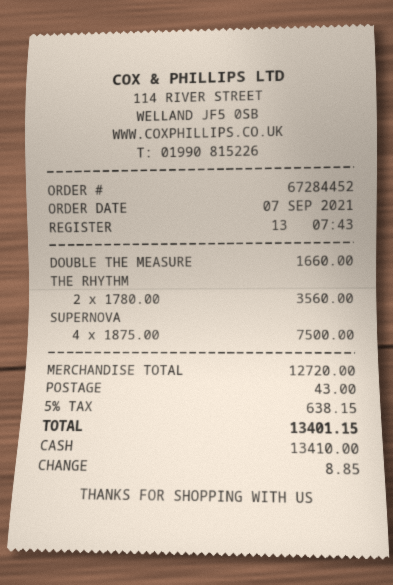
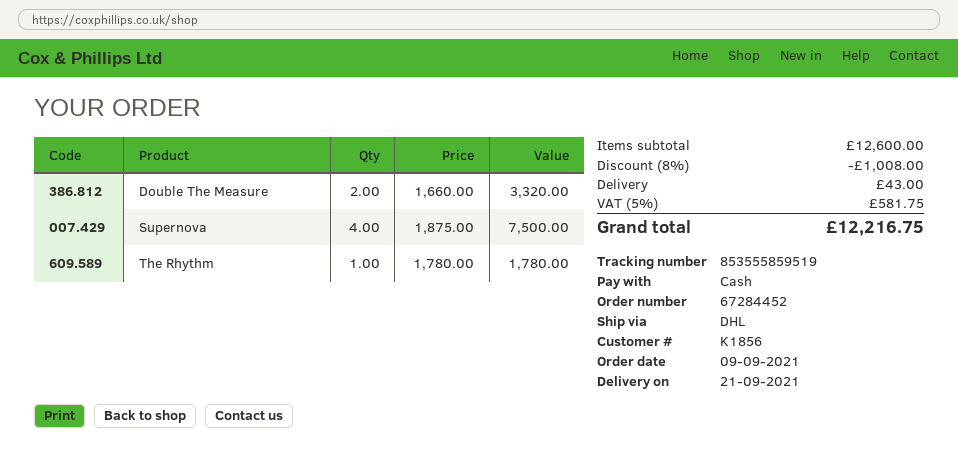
order date: 2021-09-07 -> 2021-09-09
DOUBLE THE MEASURE: 1 x 1660.00 = 1660.00 -> 2 x 1660.00 = 3320.00
THE RHYTHM: 2 x 1780.00 = 3560.00 -> 1 x 1780.00 = 1780.00
subtotal: 12720.00 -> 12600.00
discount: none -> 8% = 1008.00
tax: 5% = 638.15 -> 5% = 581.75
total: 13401.15 -> 12216.75

